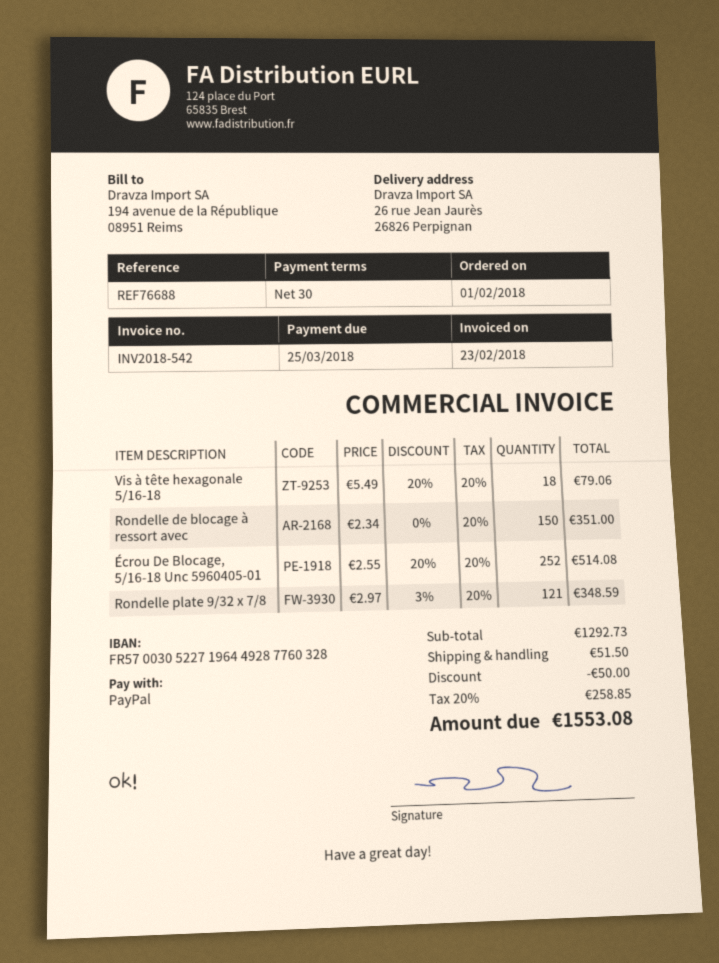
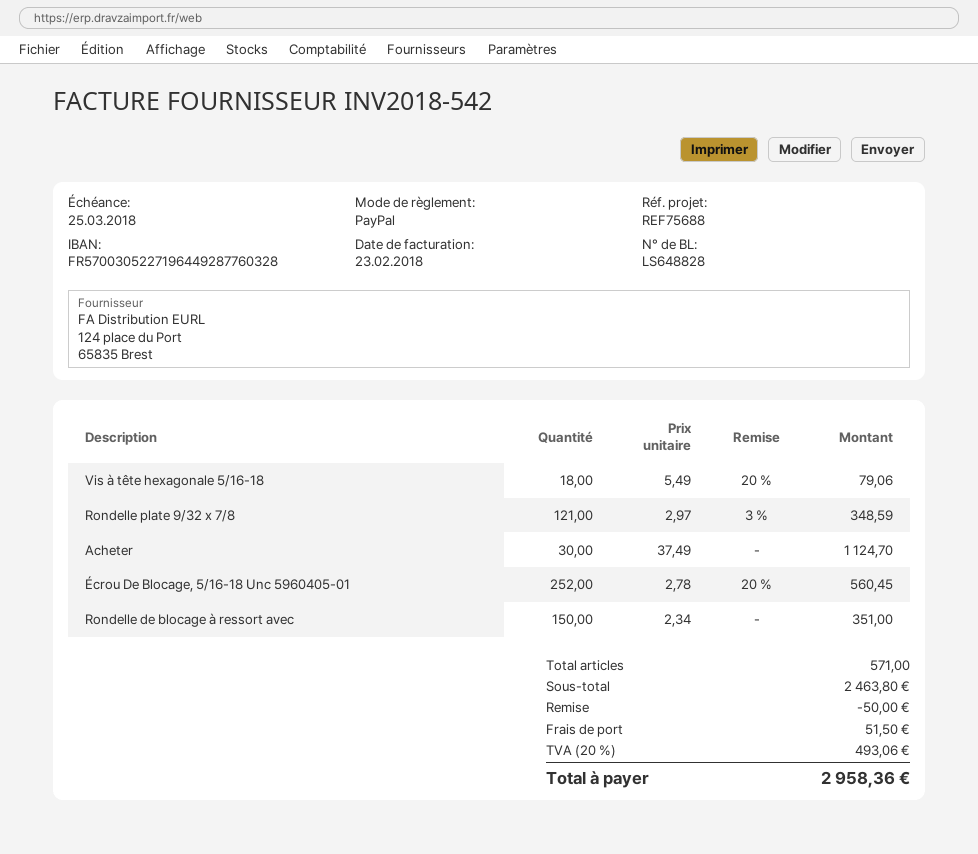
reference: REF76688 -> REF75688
Écrou De Blocage, 5/16-18 Unc 5960405-01: 252 x 2.55 - 20% = 514.08 -> 252 x 2.78 - 20% = 560.45
Acheter: none -> 30 x 37.49 = 1124.70
subtotal: 1292.73 -> 2463.80
tax: 20% = 258.85 -> 20% = 493.06
total: 1553.08 -> 2958.36

